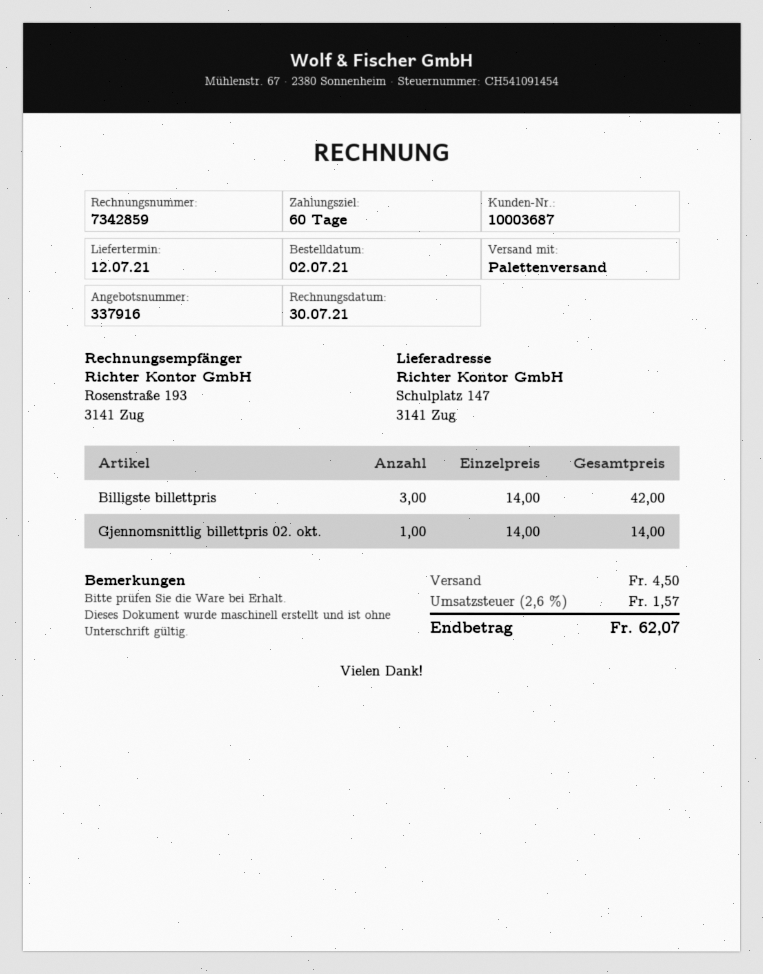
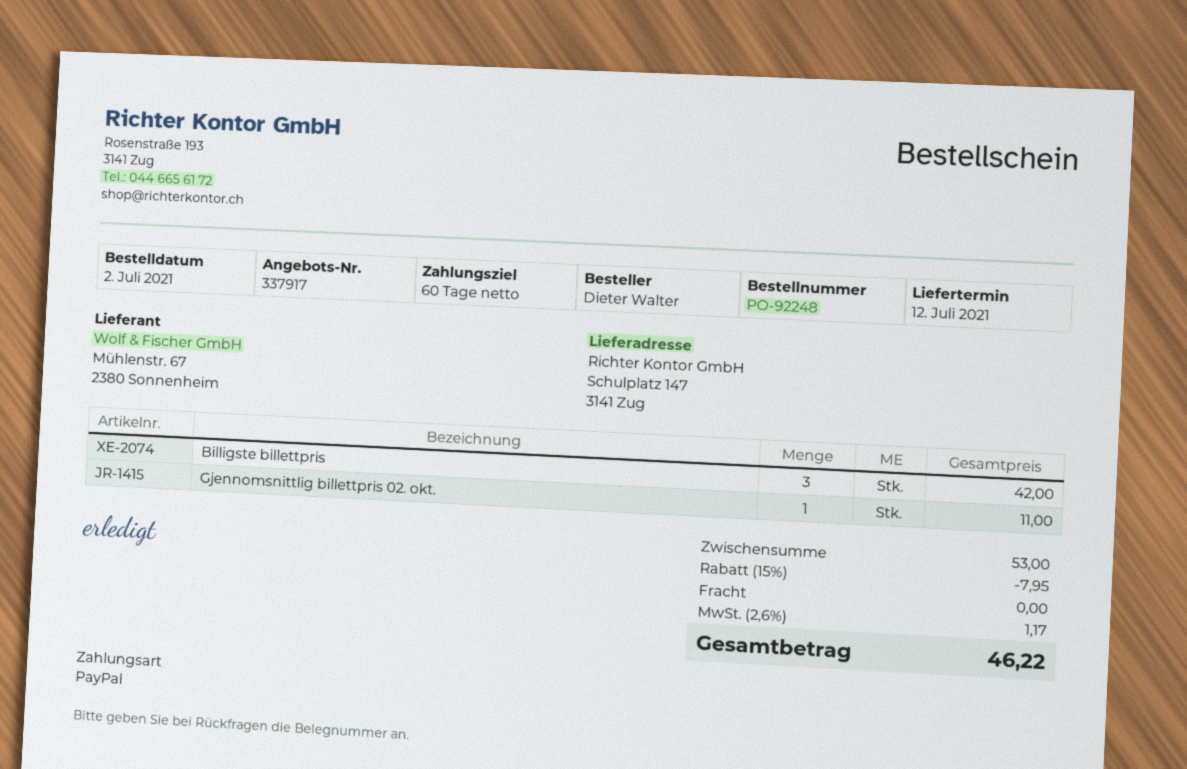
quote number: 337916 -> 337917
Gjennomsnittlig billettpris 02. okt.: 1 for 14.00 -> 1 for 11.00
discount: none -> 15% = 7.95
shipping: 4.50 -> 0.00
tax: 2.6% = 1.57 -> 2.6% = 1.17
total: 62.07 -> 46.22

